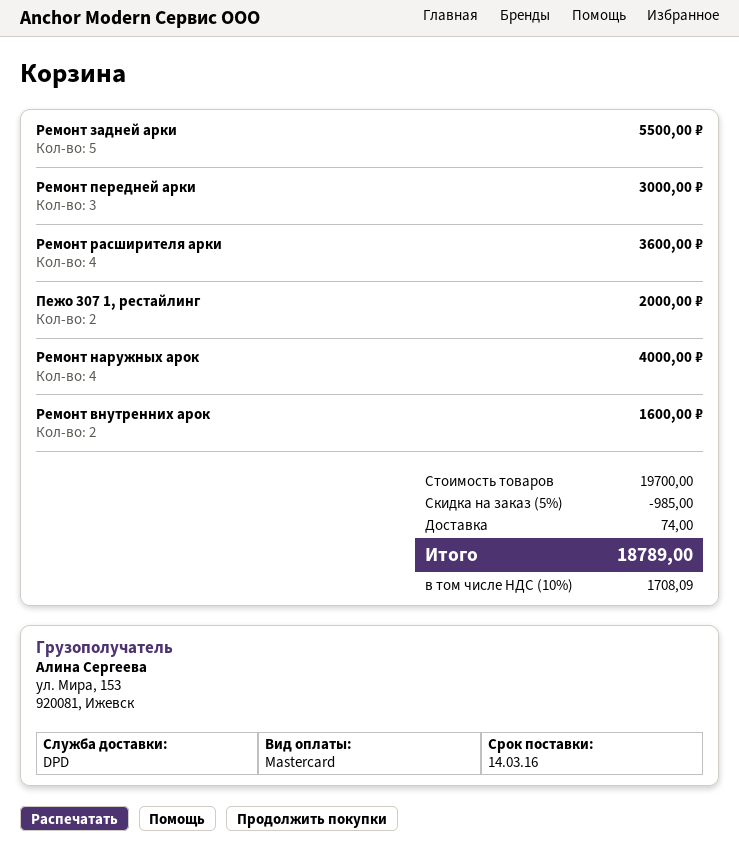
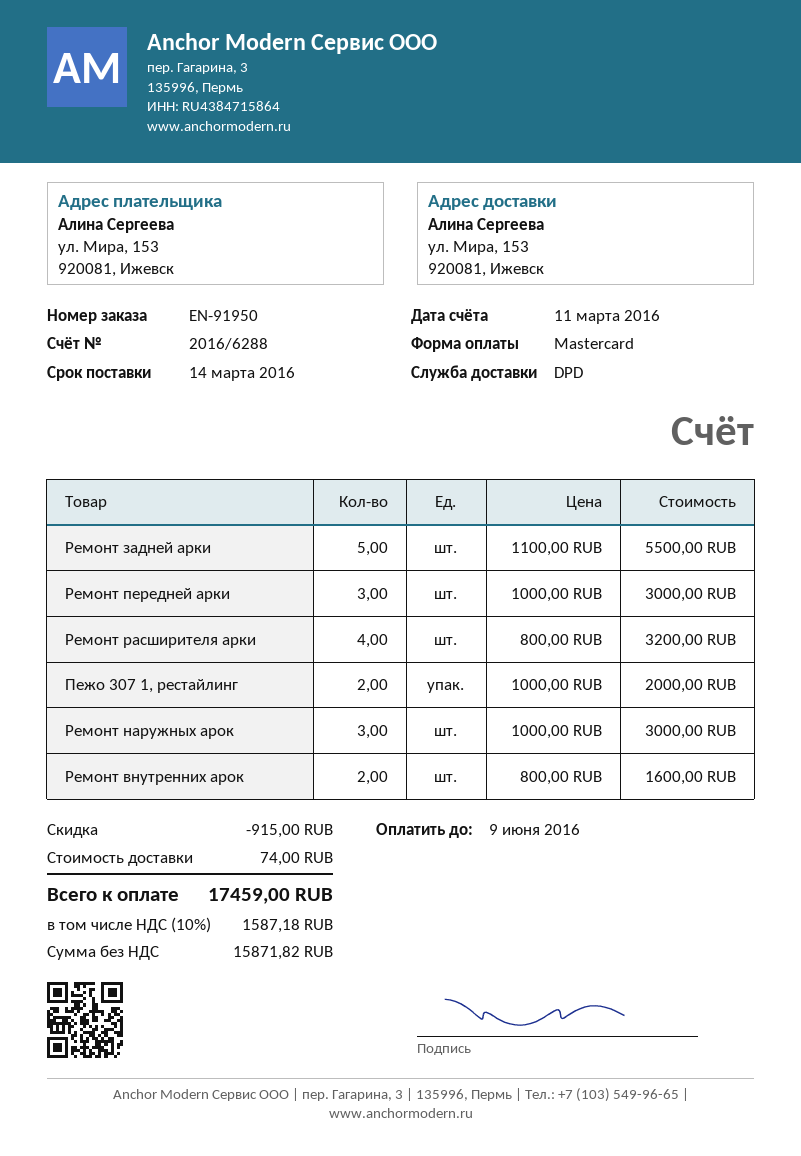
Ремонт расширителя арки: 4 for 3600.00 -> 4 for 3200.00
Ремонт наружных арок: 4 for 4000.00 -> 3 for 3000.00
discount: 985.00 -> 915.00
tax: 10% = 1708.09 -> 10% = 1587.18
total: 18789.00 -> 17459.00

